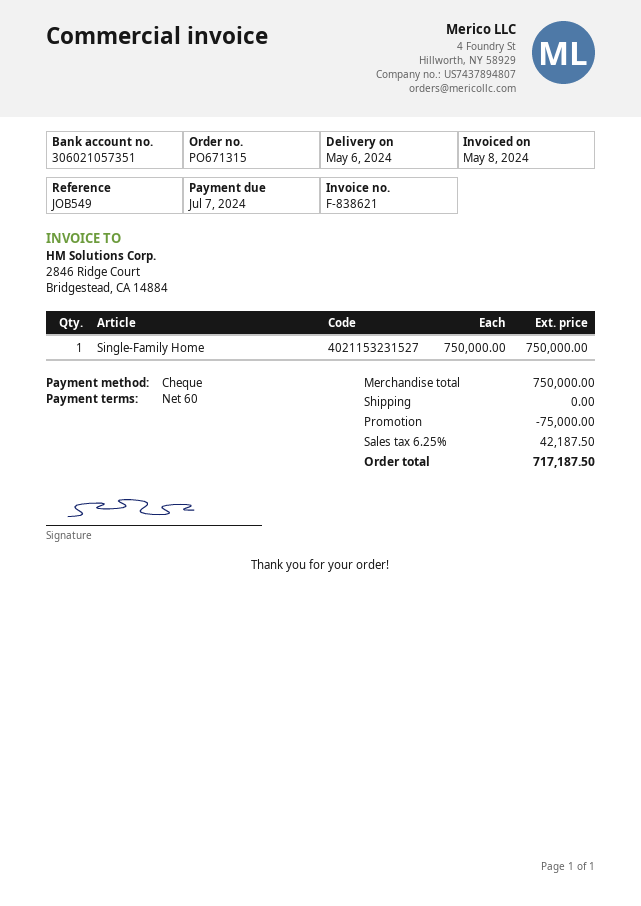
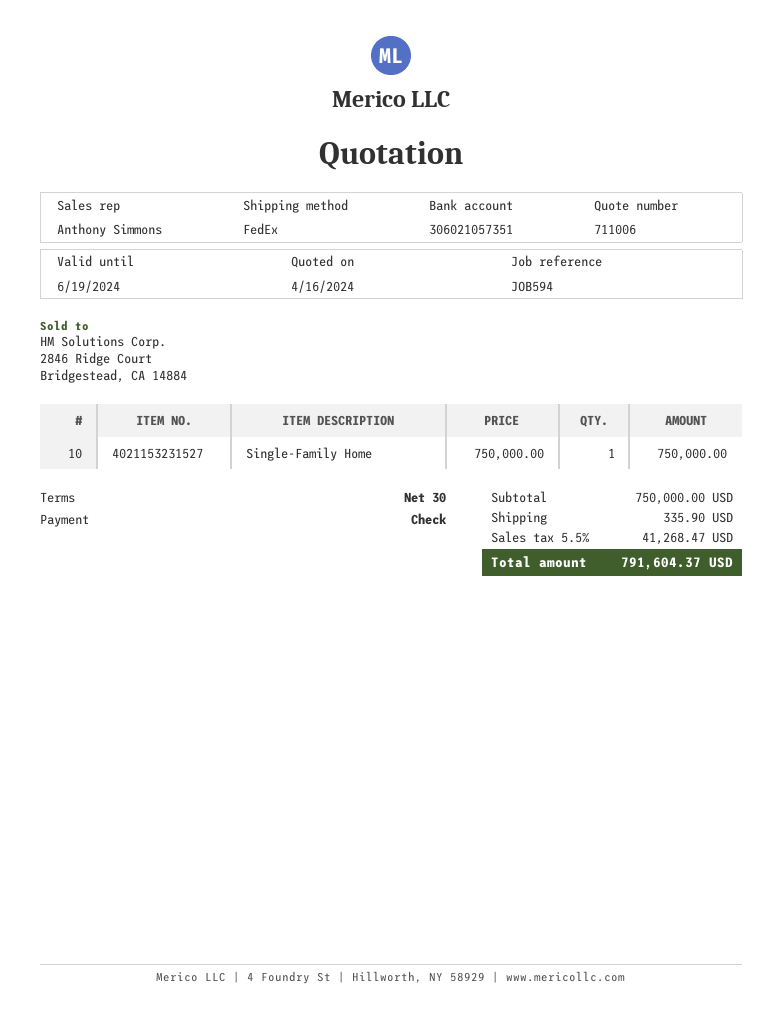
payment terms: 60 days -> 30 days
reference: JOB549 -> JOB594
discount: 75000.00 -> none
shipping: 0.00 -> 335.90
tax: 6.25% = 42187.50 -> 5.5% = 41268.47
total: 717187.50 -> 791604.37

